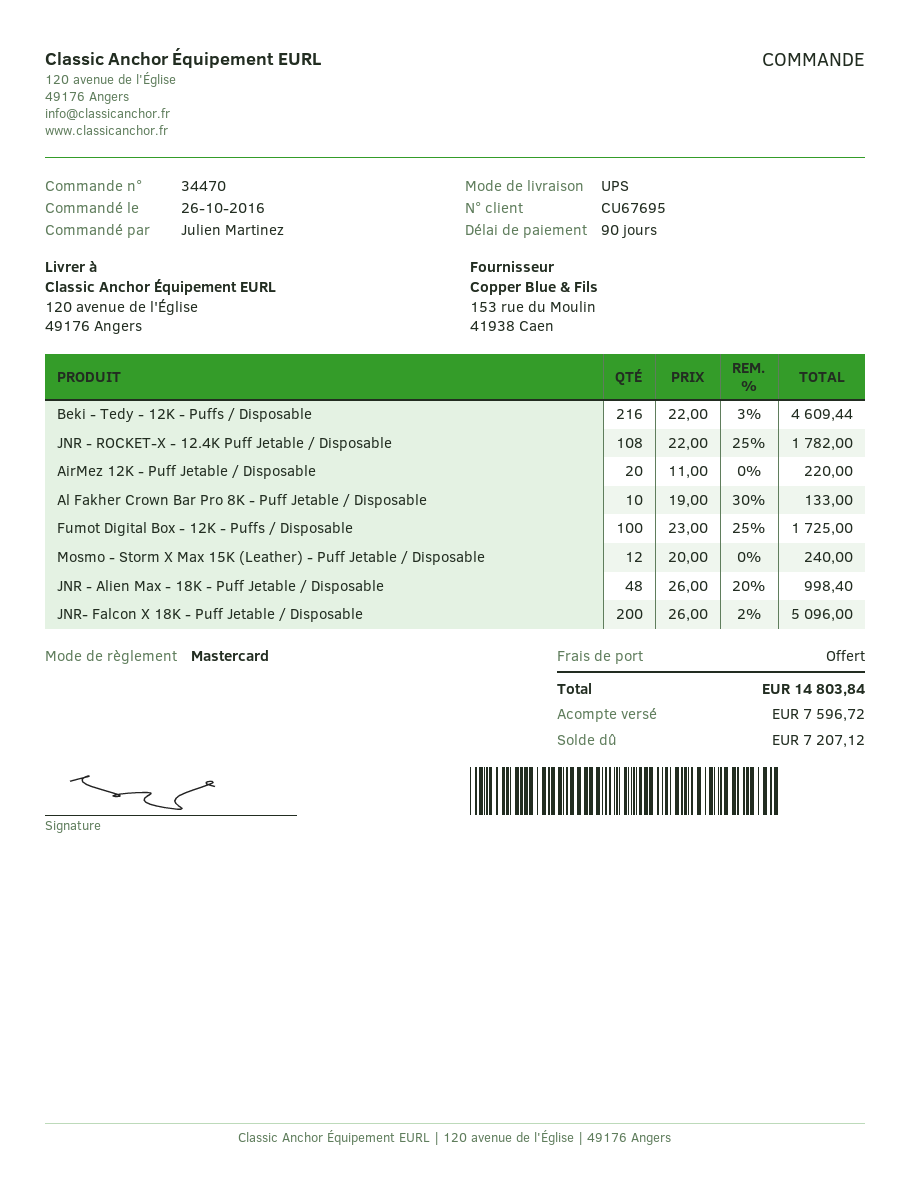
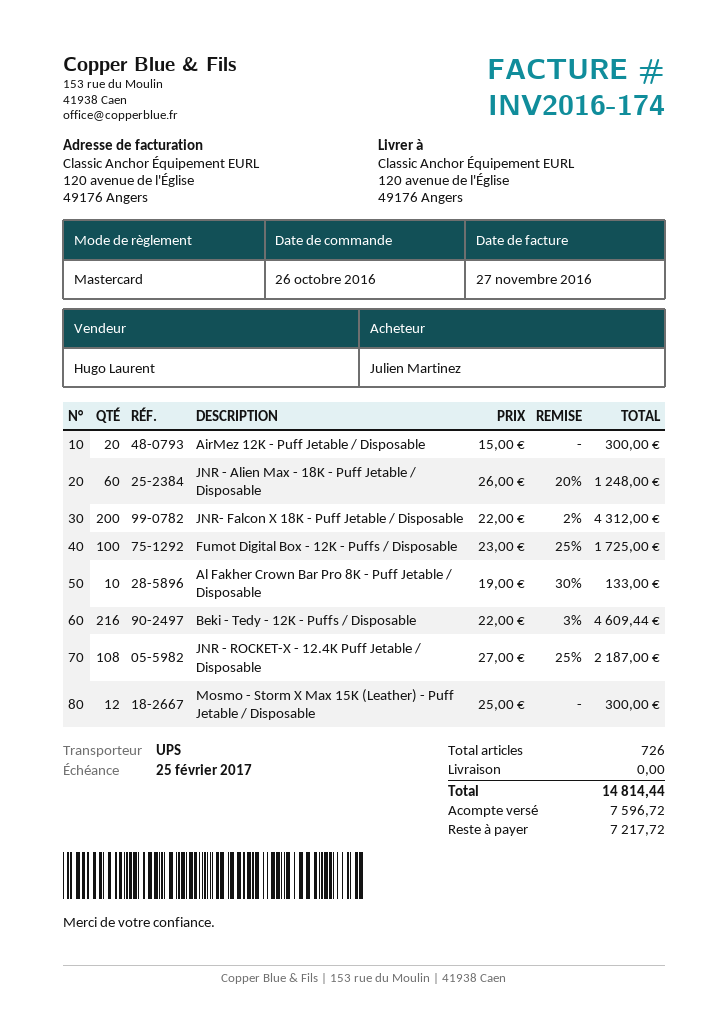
JNR - ROCKET-X - 12.4K Puff Jetable / Disposable: 108 x 22.00 - 25% = 1782.00 -> 108 x 27.00 - 25% = 2187.00
AirMez 12K - Puff Jetable / Disposable: 20 x 11.00 = 220.00 -> 20 x 15.00 = 300.00
Mosmo - Storm X Max 15K (Leather) - Puff Jetable / Disposable: 12 x 20.00 = 240.00 -> 12 x 25.00 = 300.00
JNR - Alien Max - 18K - Puff Jetable / Disposable: 48 x 26.00 - 20% = 998.40 -> 60 x 26.00 - 20% = 1248.00
JNR- Falcon X 18K - Puff Jetable / Disposable: 200 x 26.00 - 2% = 5096.00 -> 200 x 22.00 - 2% = 4312.00
total: 14803.84 -> 14814.44
balance: 7207.12 -> 7217.72

